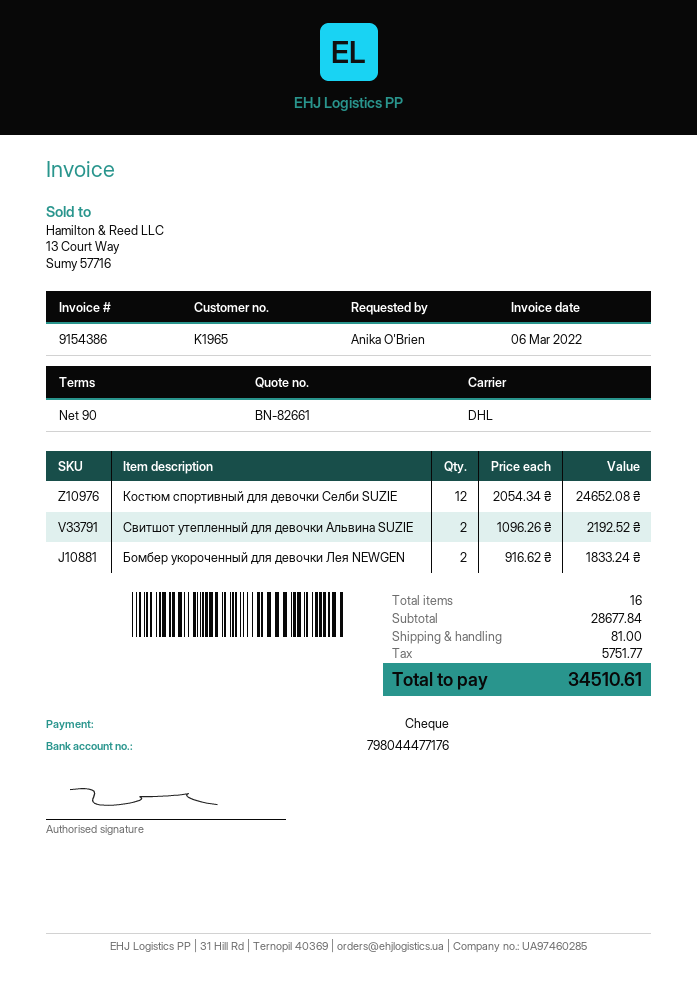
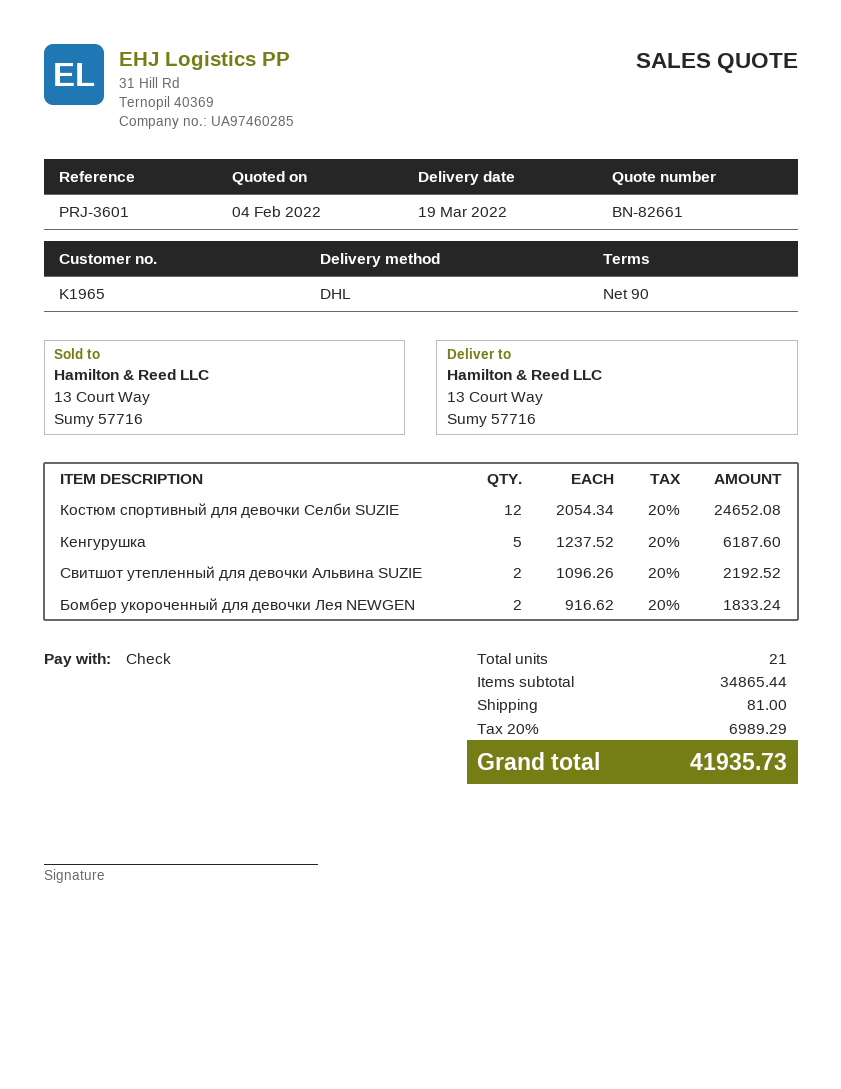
Кенгурушка: none -> 5 x 1237.52 = 6187.60
total quantity: 16 -> 21
subtotal: 28677.84 -> 34865.44
tax: 5751.77 -> 6989.29
total: 34510.61 -> 41935.73

